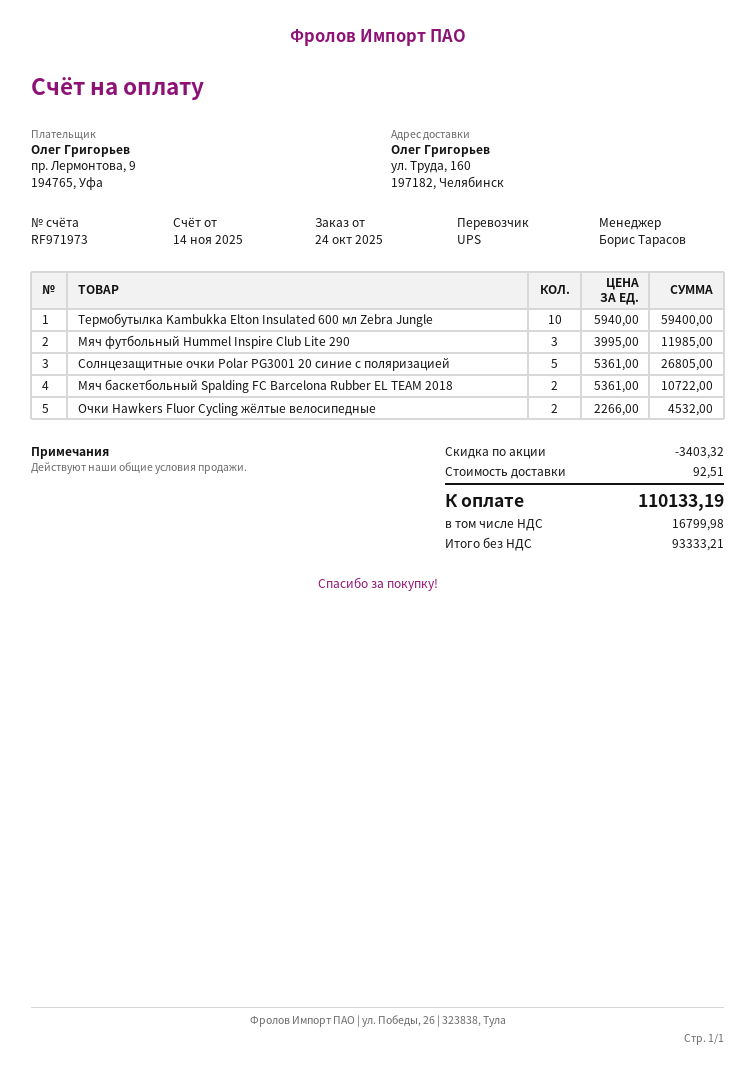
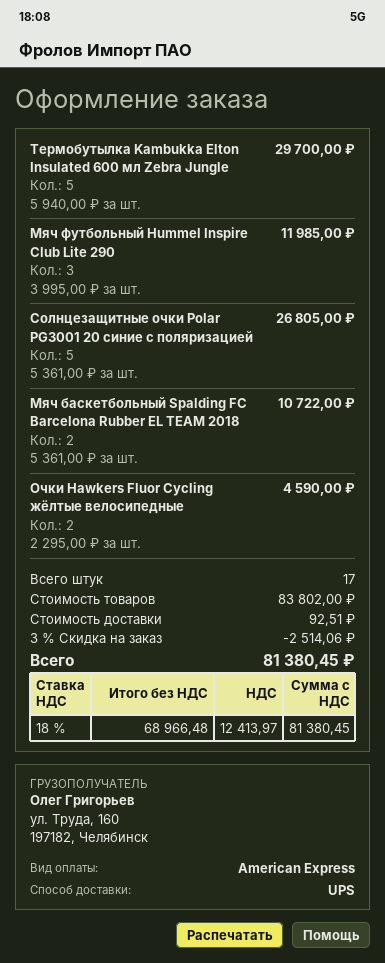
Термобутылка Kambukka Elton Insulated 600 мл Zebra Jungle: 10 x 5940.00 = 59400.00 -> 5 x 5940.00 = 29700.00
Очки Hawkers Fluor Cycling жёлтые велосипедные: 2 x 2266.00 = 4532.00 -> 2 x 2295.00 = 4590.00
discount: 3403.32 -> 2514.06
net: 93333.21 -> 68966.48
tax: 16799.98 -> 12413.97
total: 110133.19 -> 81380.45

